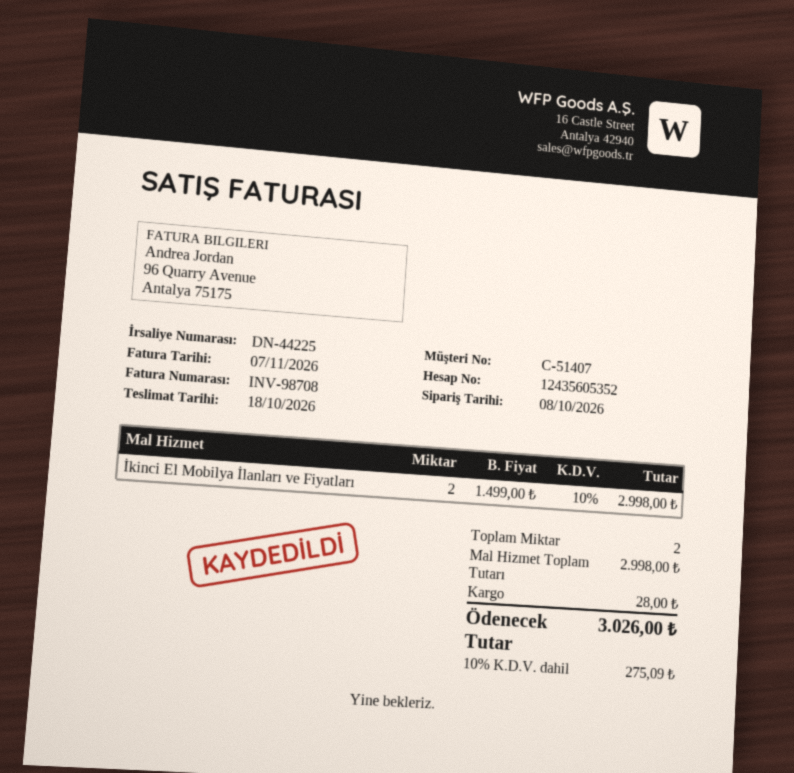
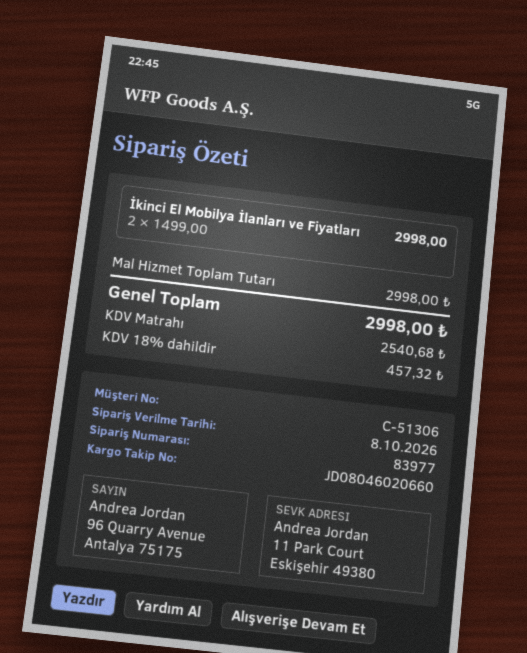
customer number: C-51407 -> C-51306
shipping: 28.00 -> none
tax: 10% = 275.09 -> 18% = 457.32
total: 3026.00 -> 2998.00

